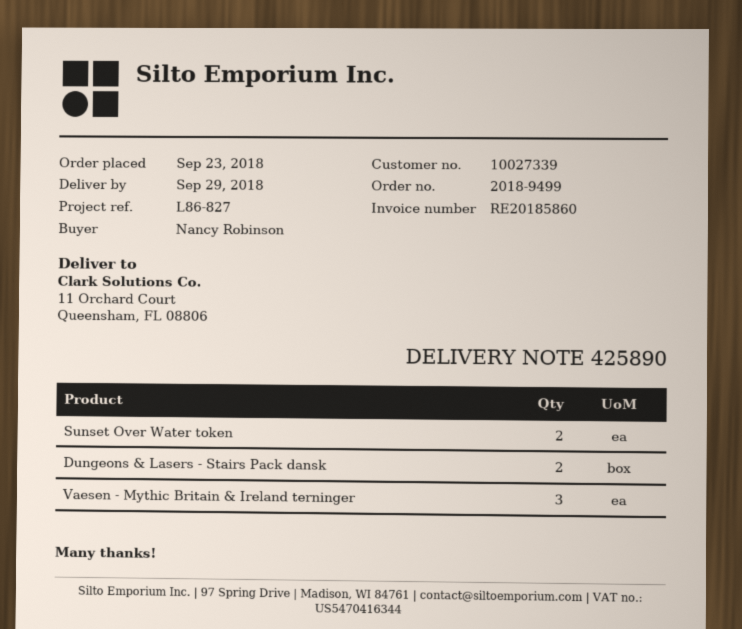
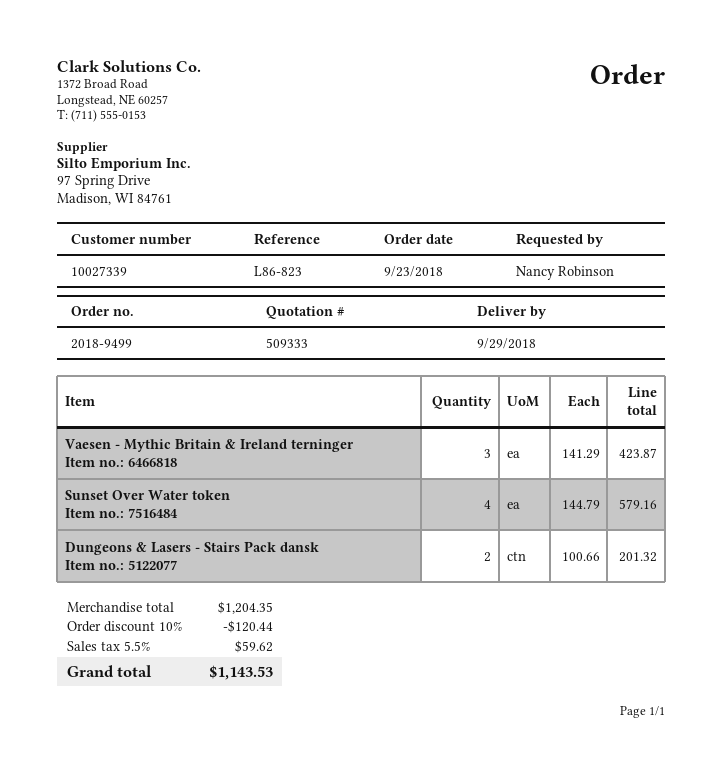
reference: L86-827 -> L86-823
Sunset Over Water token: 2 -> 4

